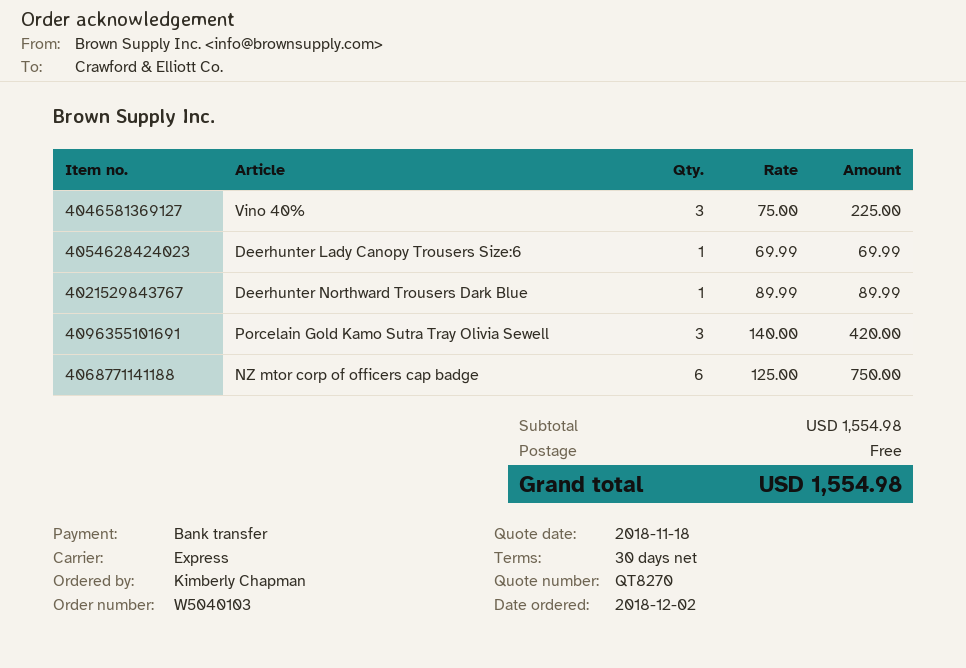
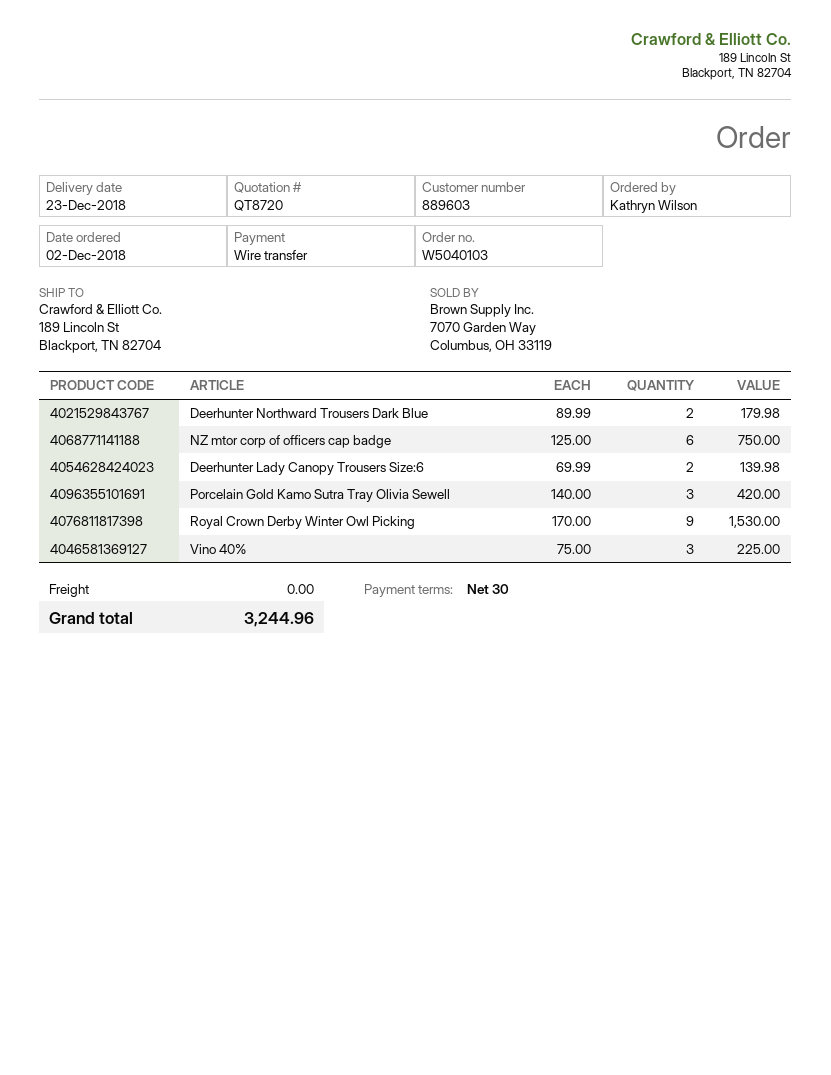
quote number: QT8270 -> QT8720
ordered by: Kimberly Chapman -> Kathryn Wilson
Deerhunter Lady Canopy Trousers Size:6: 1 x 69.99 = 69.99 -> 2 x 69.99 = 139.98
Deerhunter Northward Trousers Dark Blue: 1 x 89.99 = 89.99 -> 2 x 89.99 = 179.98
Royal Crown Derby Winter Owl Picking: none -> 9 x 170.00 = 1530.00
total: 1554.98 -> 3244.96

